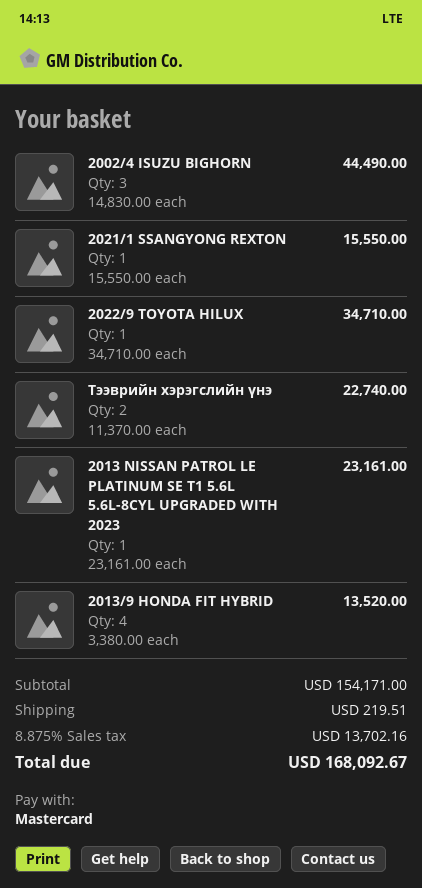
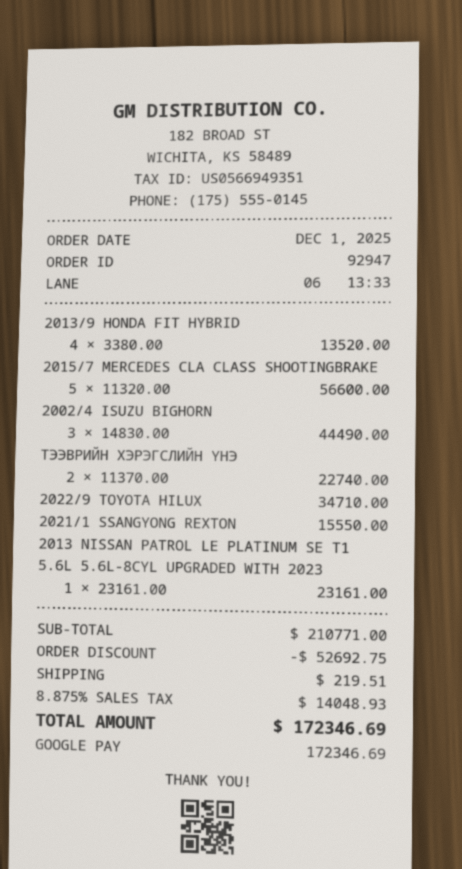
payment method: Mastercard -> Google Pay
2015/7 MERCEDES CLA CLASS SHOOTINGBRAKE: none -> 5 x 11320.00 = 56600.00
subtotal: 154171.00 -> 210771.00
discount: none -> 52692.75
tax: 8.875% = 13702.16 -> 8.875% = 14048.93
total: 168092.67 -> 172346.69

